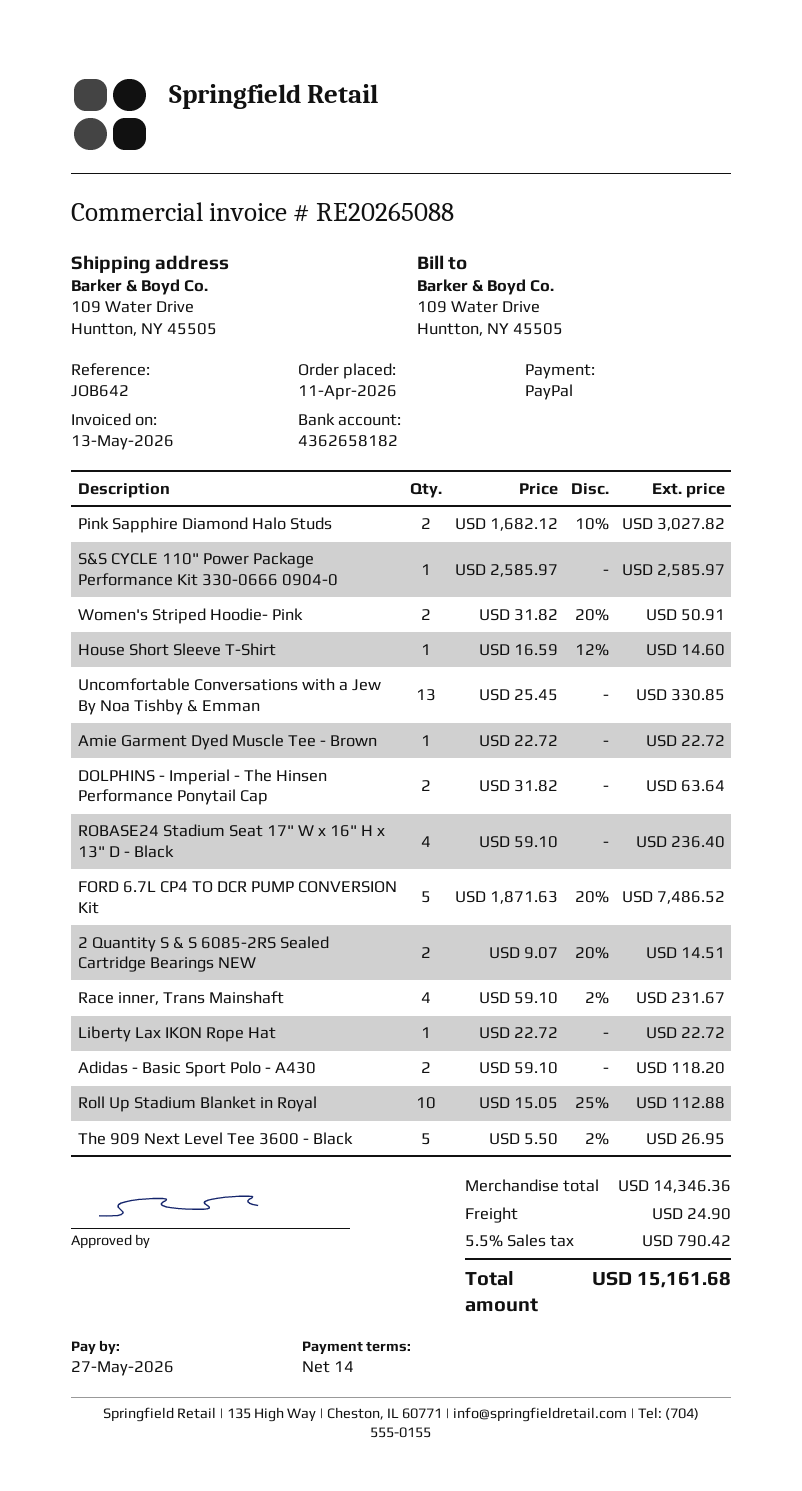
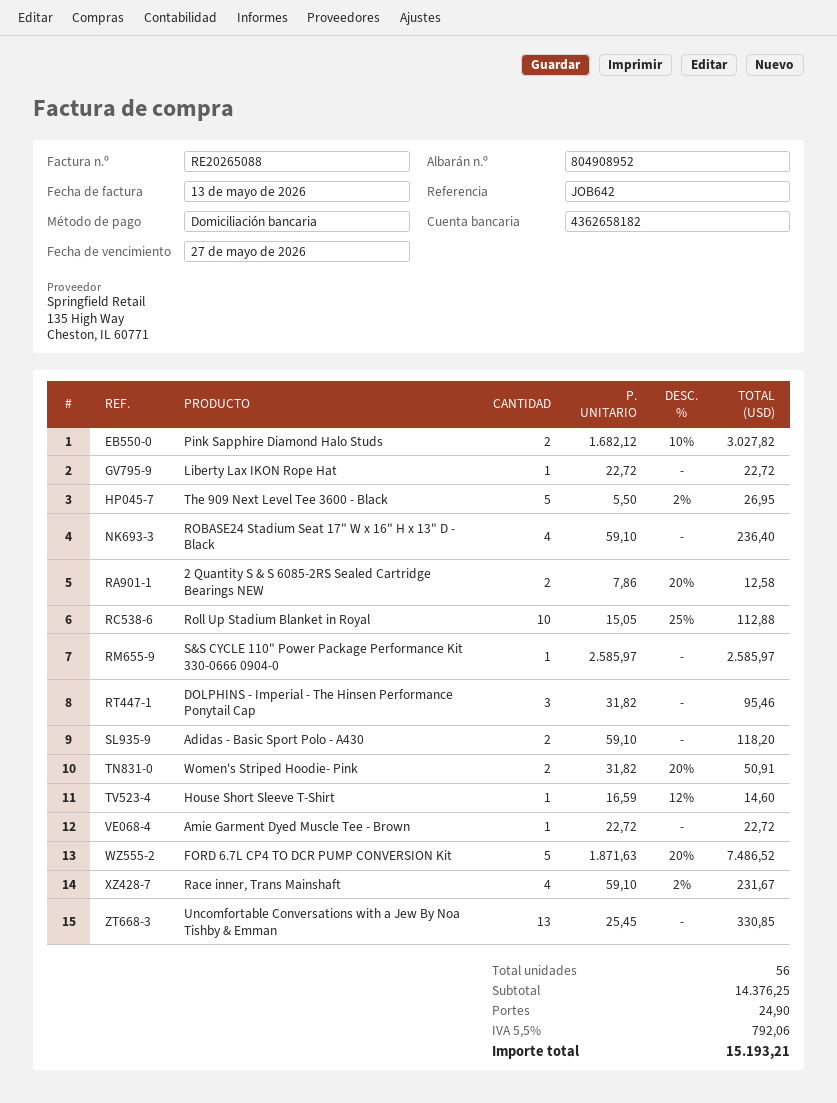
payment method: PayPal -> direct debit
DOLPHINS - Imperial - The Hinsen Performance Ponytail Cap: 2 x 31.82 = 63.64 -> 3 x 31.82 = 95.46
2 Quantity S & S 6085-2RS Sealed Cartridge Bearings NEW: 2 x 9.07 - 20% = 14.51 -> 2 x 7.86 - 20% = 12.58
subtotal: 14346.36 -> 14376.25
tax: 5.5% = 790.42 -> 5.5% = 792.06
total: 15161.68 -> 15193.21

